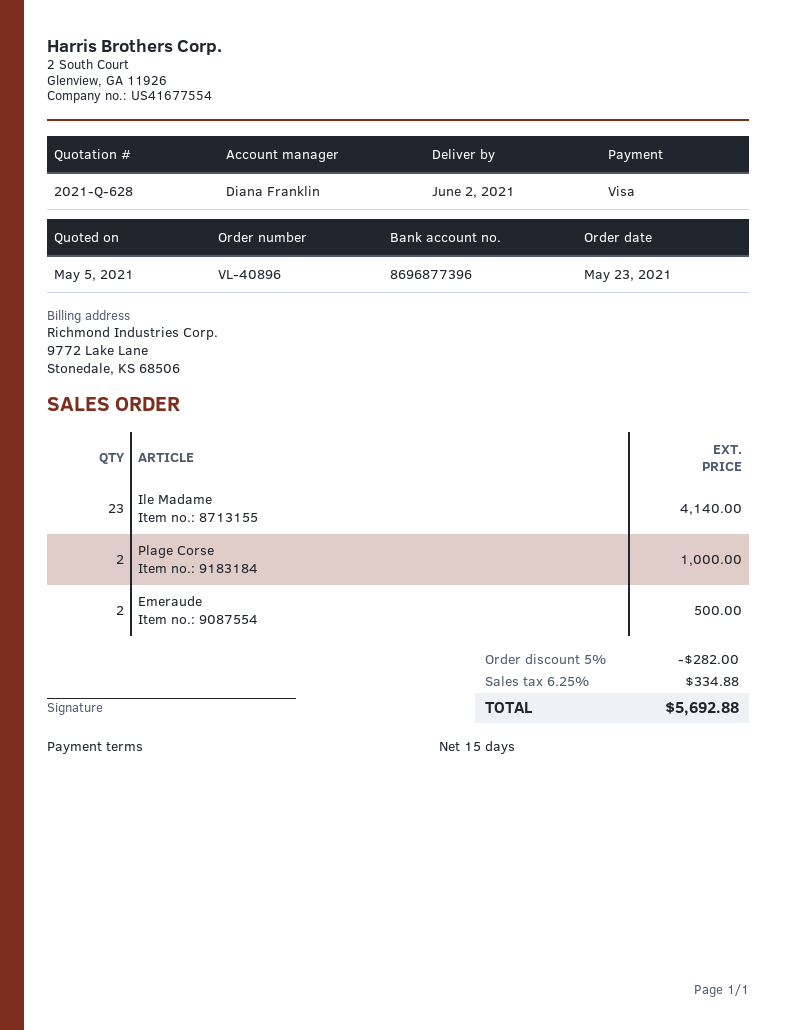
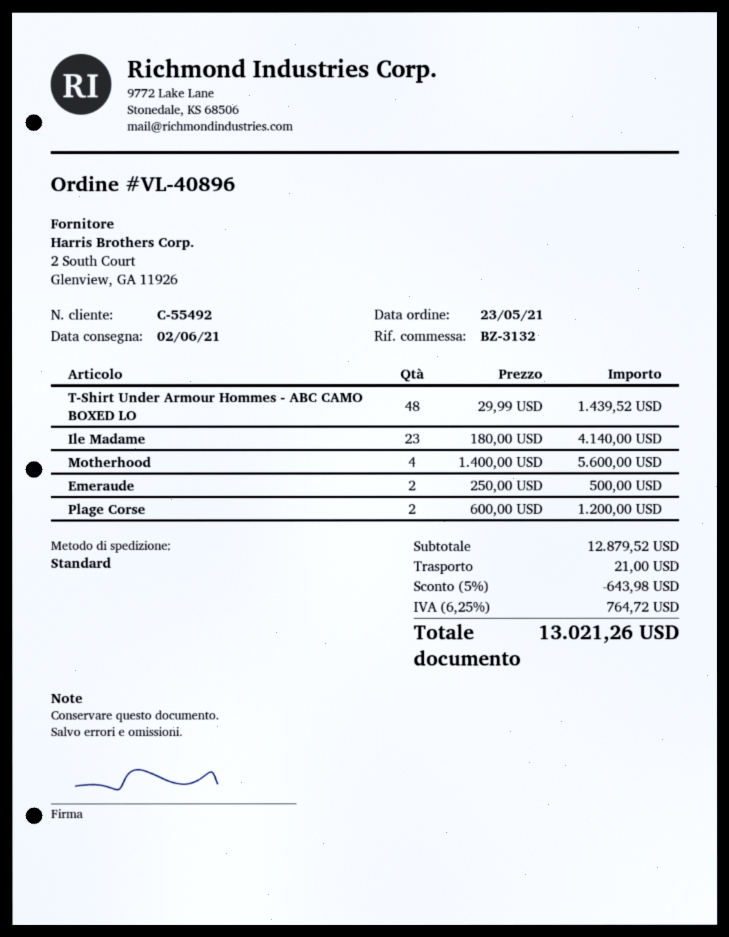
Plage Corse: 2 for 1000.00 -> 2 for 1200.00
T-Shirt Under Armour Hommes - ABC CAMO BOXED LO: none -> 48 for 1439.52
Motherhood: none -> 4 for 5600.00
discount: 5% = 282.00 -> 5% = 643.98
shipping: none -> 21.00
tax: 6.25% = 334.88 -> 6.25% = 764.72
total: 5692.88 -> 13021.26

